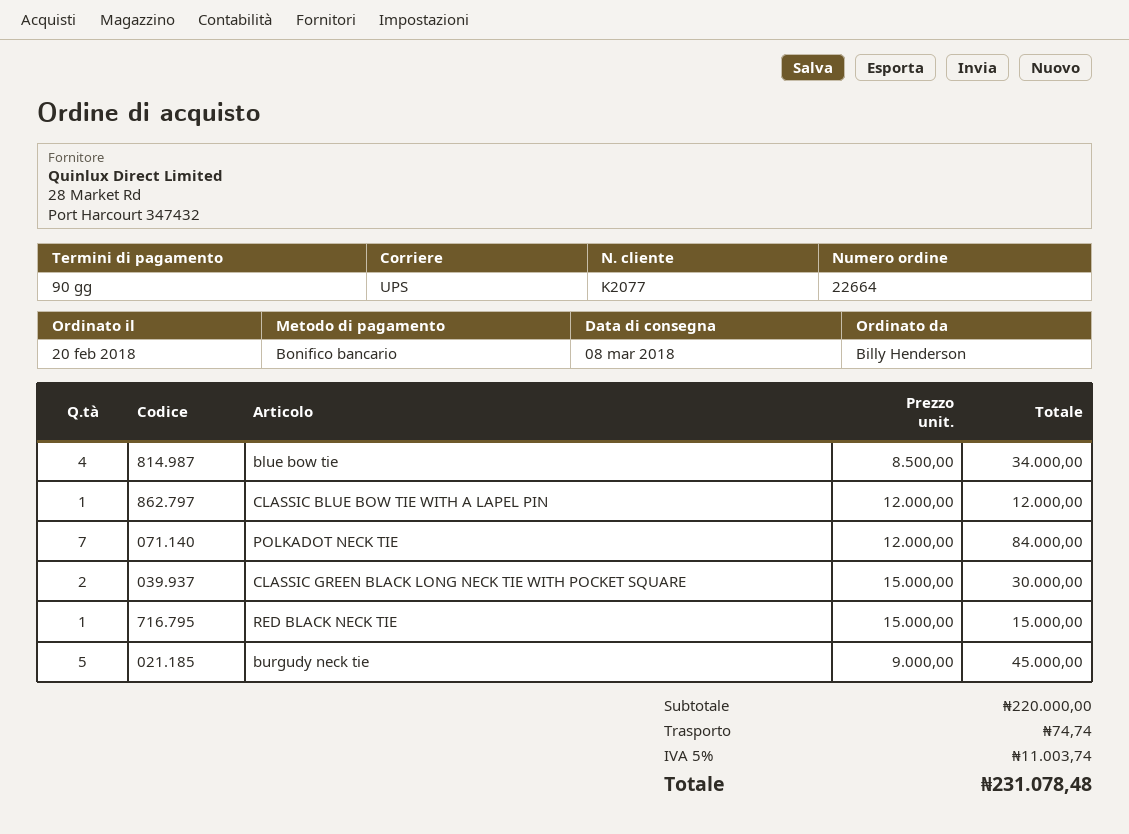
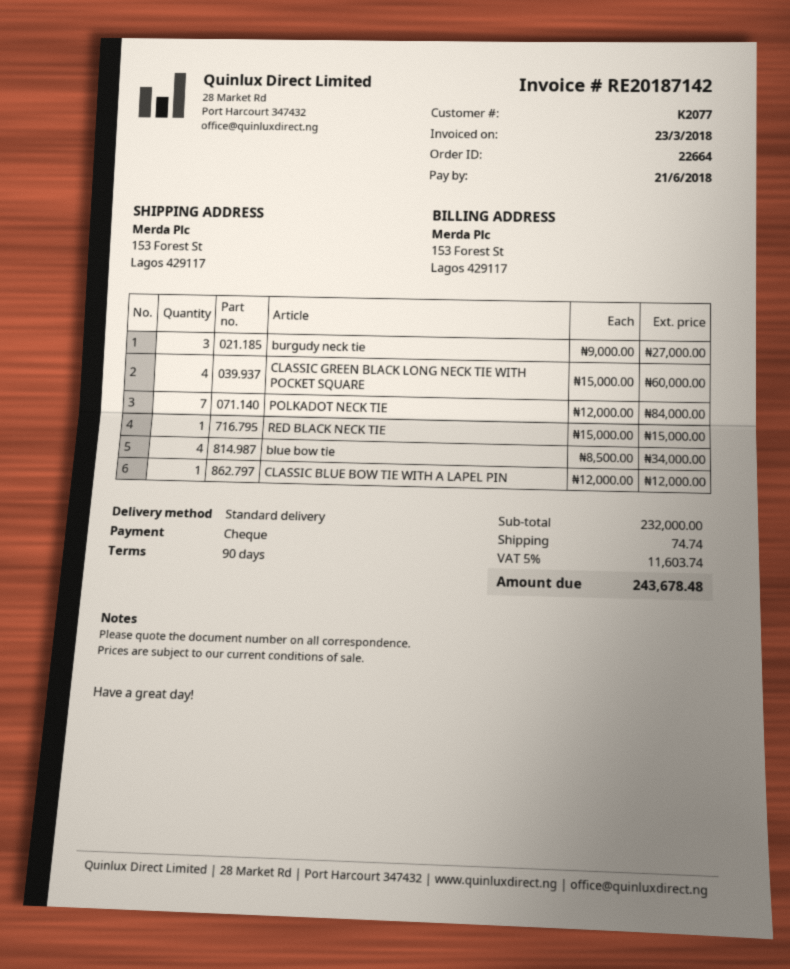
payment method: bank transfer -> cheque
shipping method: UPS -> standard
CLASSIC GREEN BLACK LONG NECK TIE WITH POCKET SQUARE: 2 x 15000.00 = 30000.00 -> 4 x 15000.00 = 60000.00
burgudy neck tie: 5 x 9000.00 = 45000.00 -> 3 x 9000.00 = 27000.00
subtotal: 220000.00 -> 232000.00
tax: 5% = 11003.74 -> 5% = 11603.74
total: 231078.48 -> 243678.48

